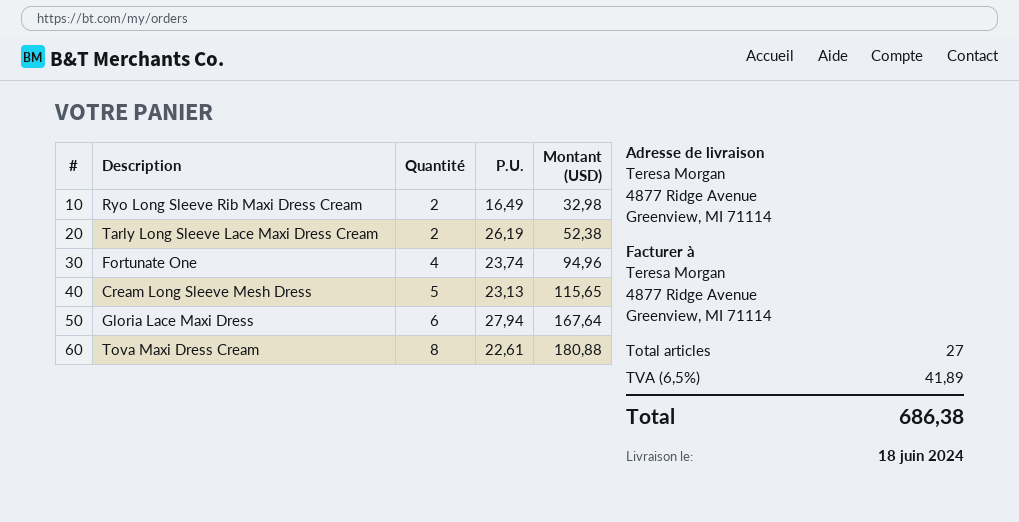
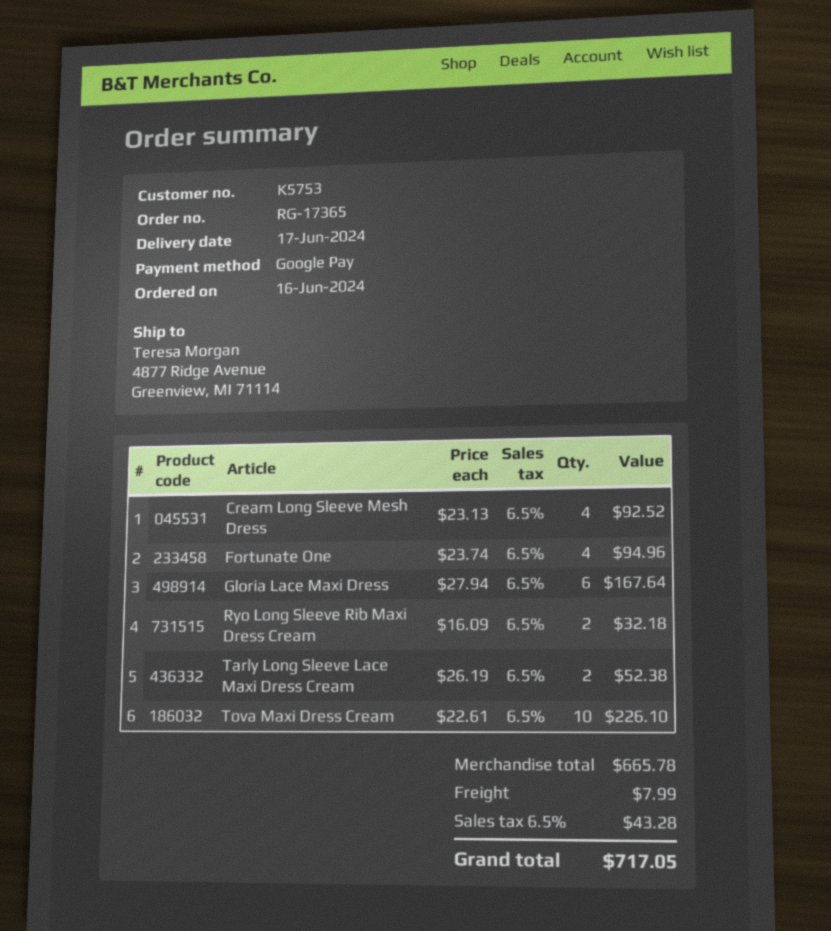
delivery date: 2024-06-18 -> 2024-06-17
Ryo Long Sleeve Rib Maxi Dress Cream: 2 x 16.49 = 32.98 -> 2 x 16.09 = 32.18
Cream Long Sleeve Mesh Dress: 5 x 23.13 = 115.65 -> 4 x 23.13 = 92.52
Tova Maxi Dress Cream: 8 x 22.61 = 180.88 -> 10 x 22.61 = 226.10
shipping: none -> 7.99
tax: 6.5% = 41.89 -> 6.5% = 43.28
total: 686.38 -> 717.05

